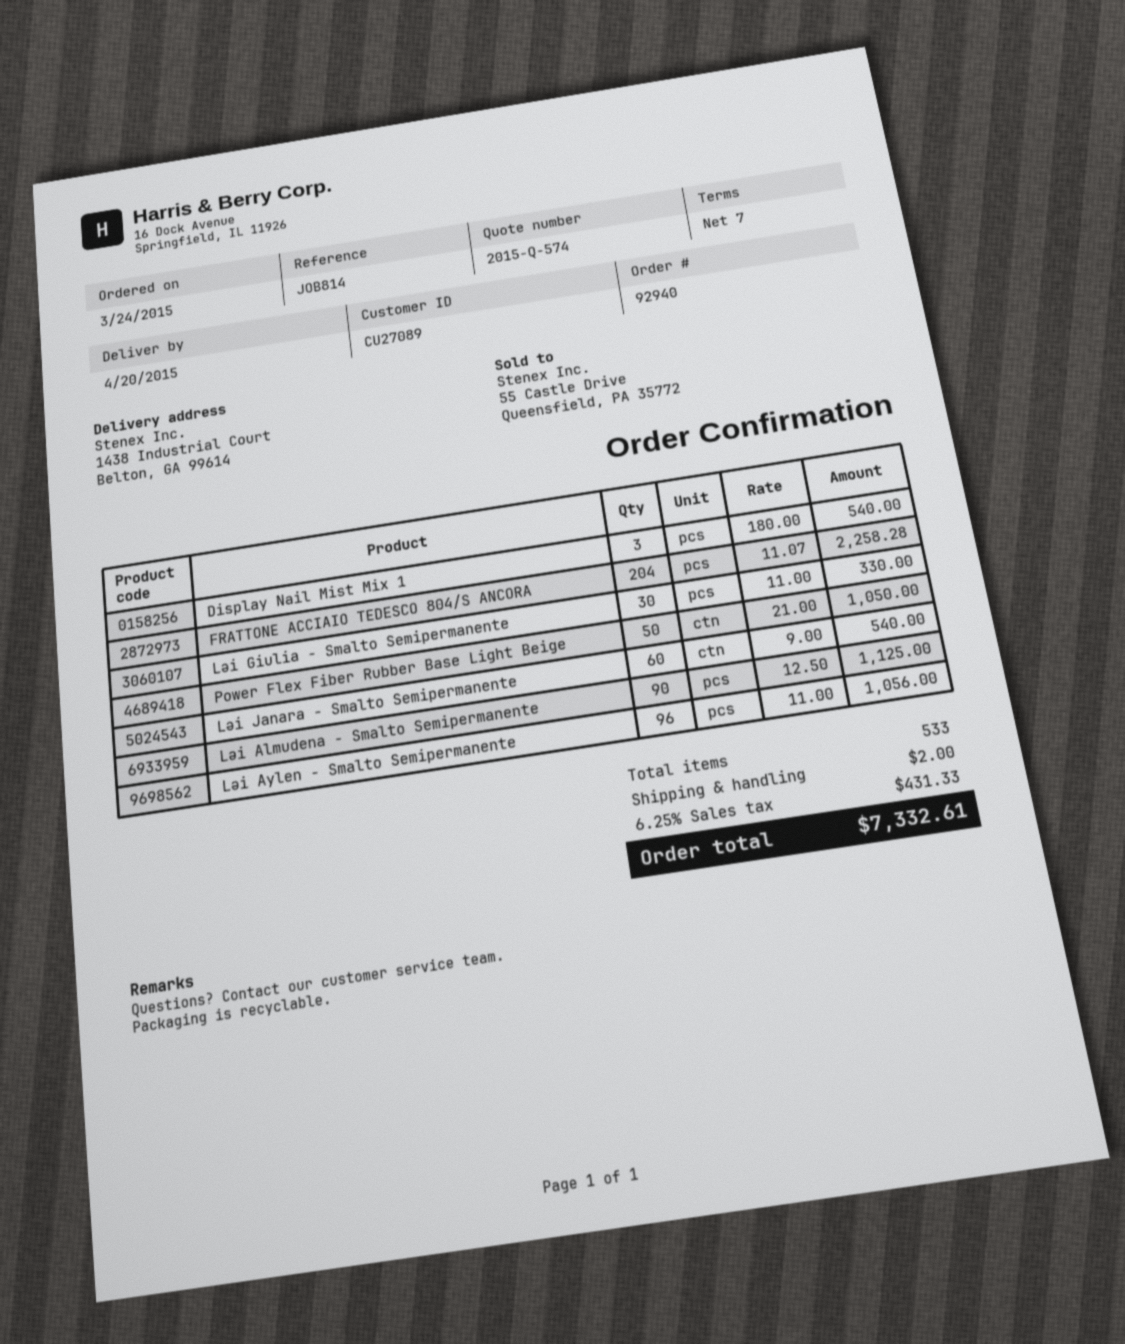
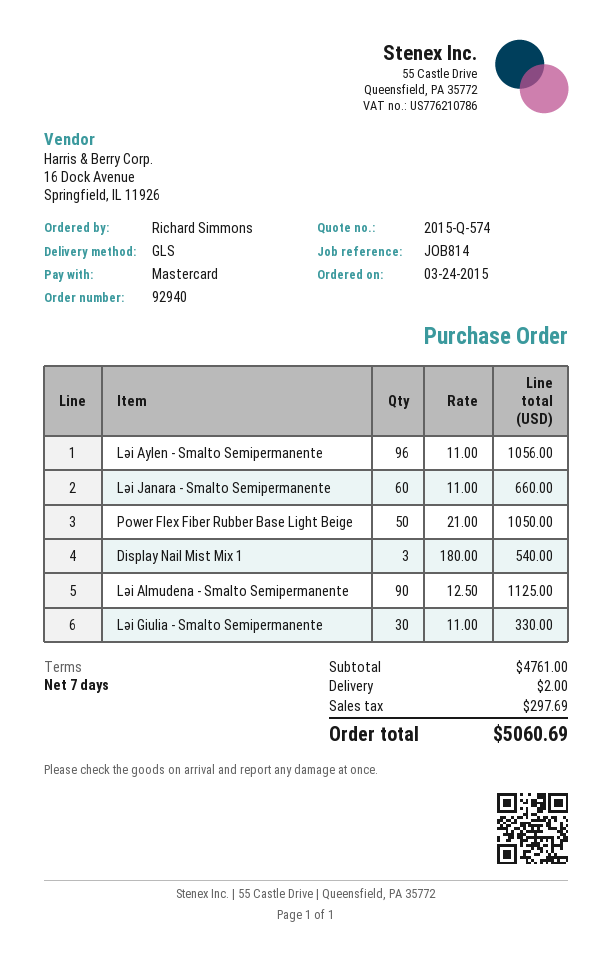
FRATTONE ACCIAIO TEDESCO 804/S ANCORA: 204 x 11.07 = 2258.28 -> none
Ləi Janara - Smalto Semipermanente: 60 x 9.00 = 540.00 -> 60 x 11.00 = 660.00
tax: 431.33 -> 297.69
total: 7332.61 -> 5060.69

